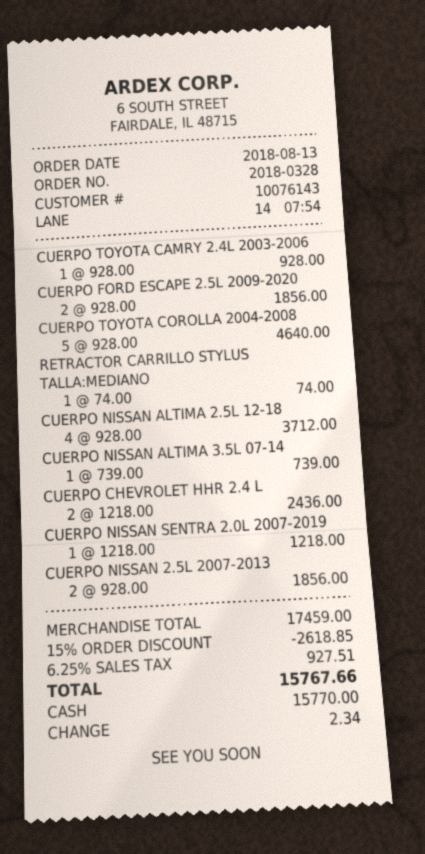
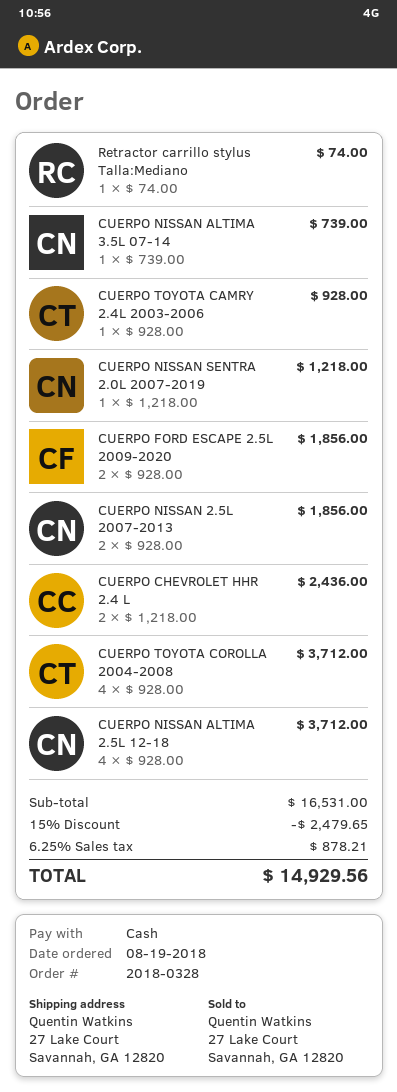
order date: 2018-08-13 -> 2018-08-19
CUERPO TOYOTA COROLLA 2004-2008: 5 x 928.00 = 4640.00 -> 4 x 928.00 = 3712.00
subtotal: 17459.00 -> 16531.00
discount: 15% = 2618.85 -> 15% = 2479.65
tax: 6.25% = 927.51 -> 6.25% = 878.21
total: 15767.66 -> 14929.56

